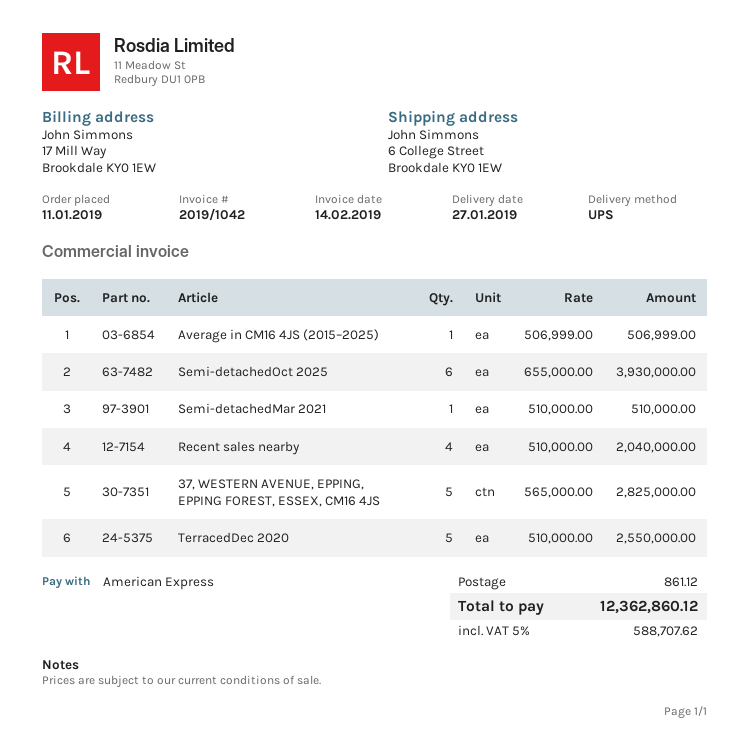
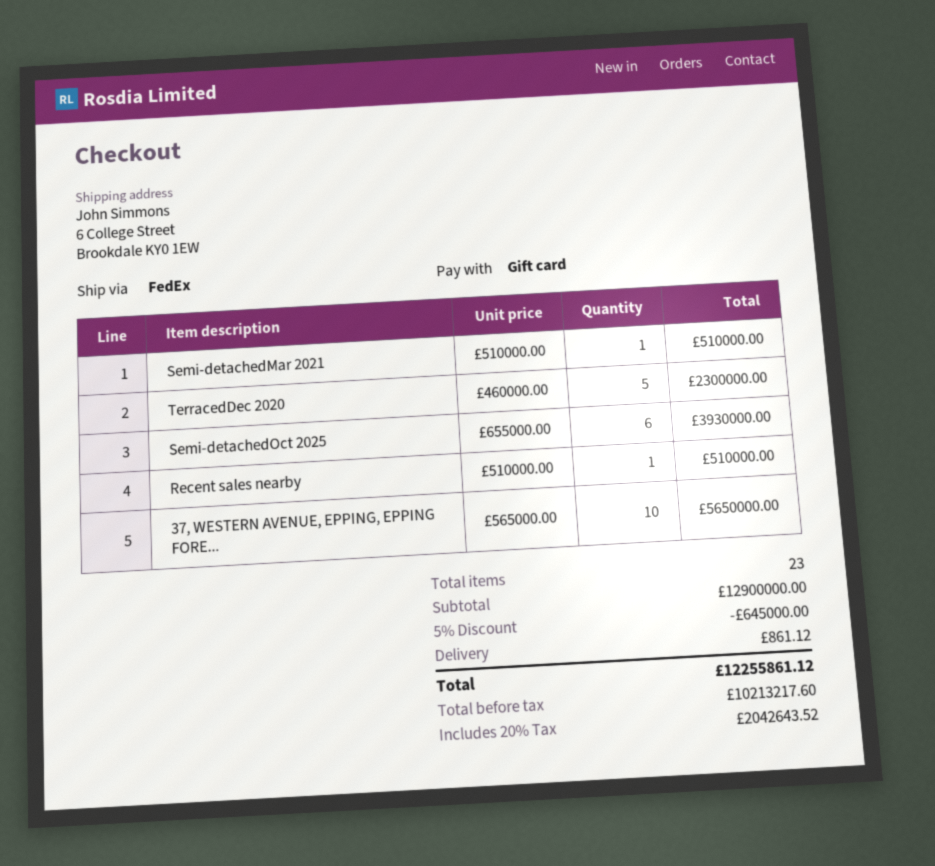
payment method: American Express -> gift card
shipping method: UPS -> FedEx
Average in CM16 4JS (2015–2025): 1 x 506999.00 = 506999.00 -> none
Recent sales nearby: 4 x 510000.00 = 2040000.00 -> 1 x 510000.00 = 510000.00
37, WESTERN AVENUE, EPPING, EPPING FOREST, ESSEX, CM16 4JS: 5 x 565000.00 = 2825000.00 -> 10 x 565000.00 = 5650000.00
TerracedDec 2020: 5 x 510000.00 = 2550000.00 -> 5 x 460000.00 = 2300000.00
discount: none -> 5% = 645000.00
tax: 5% = 588707.62 -> 20% = 2042643.52
total: 12362860.12 -> 12255861.12

